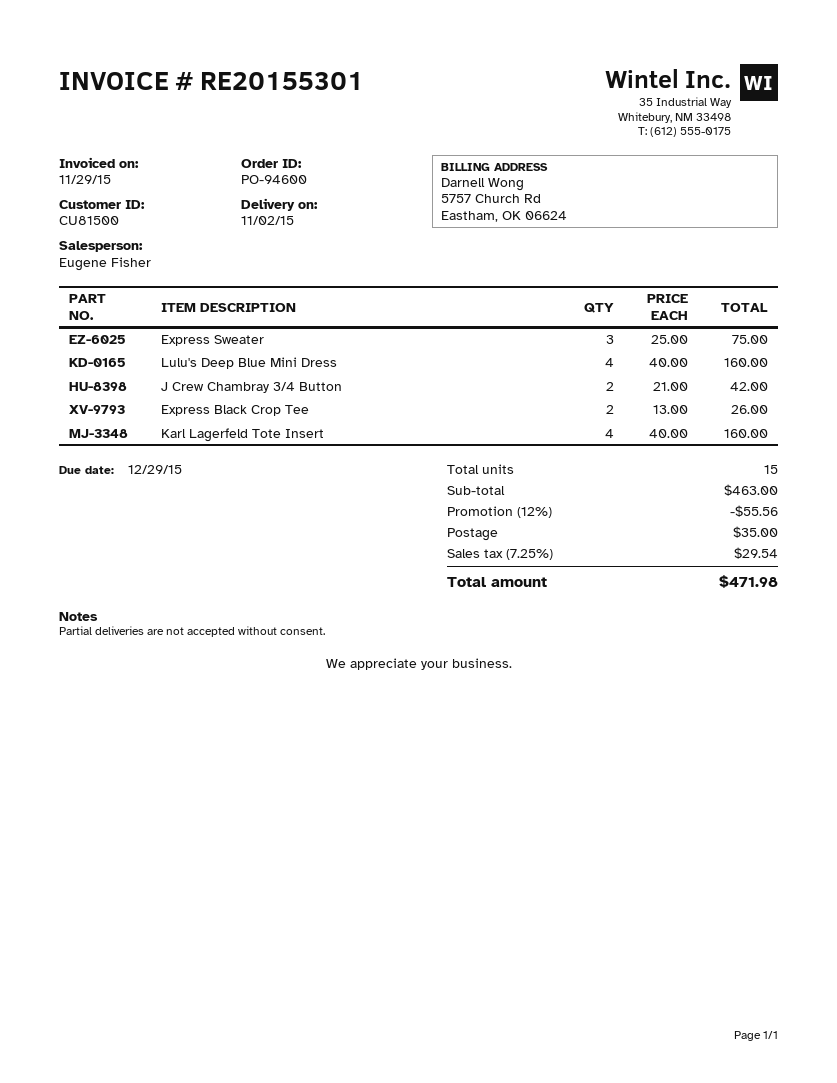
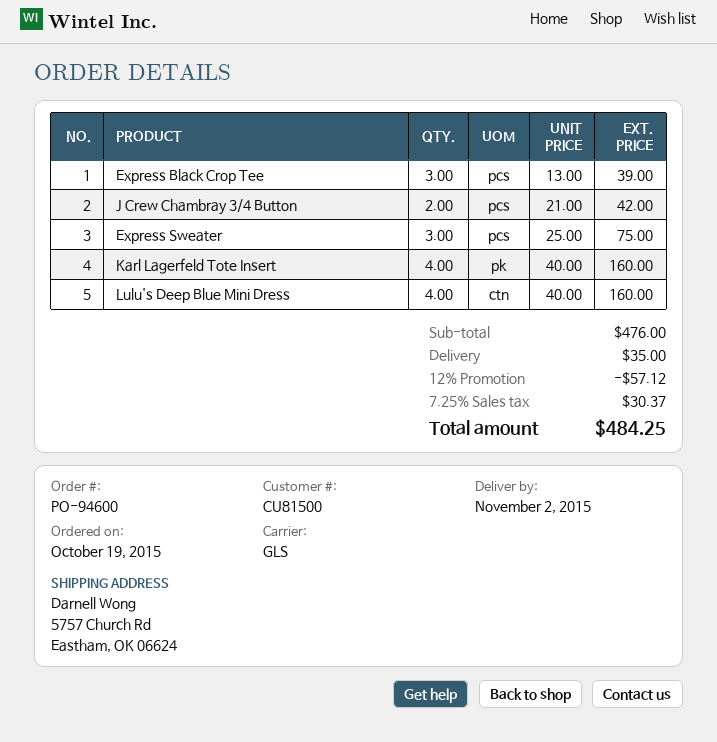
Express Black Crop Tee: 2 x 13.00 = 26.00 -> 3 x 13.00 = 39.00
subtotal: 463.00 -> 476.00
discount: 12% = 55.56 -> 12% = 57.12
tax: 7.25% = 29.54 -> 7.25% = 30.37
total: 471.98 -> 484.25

